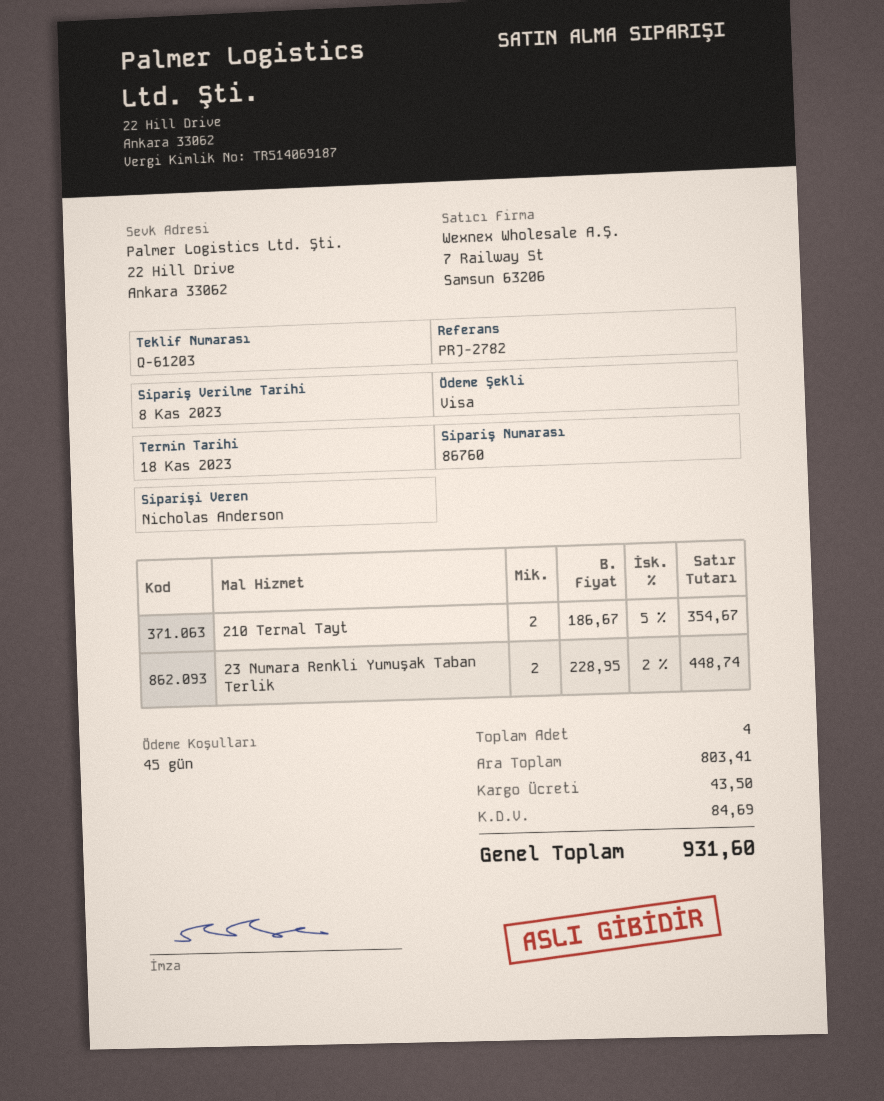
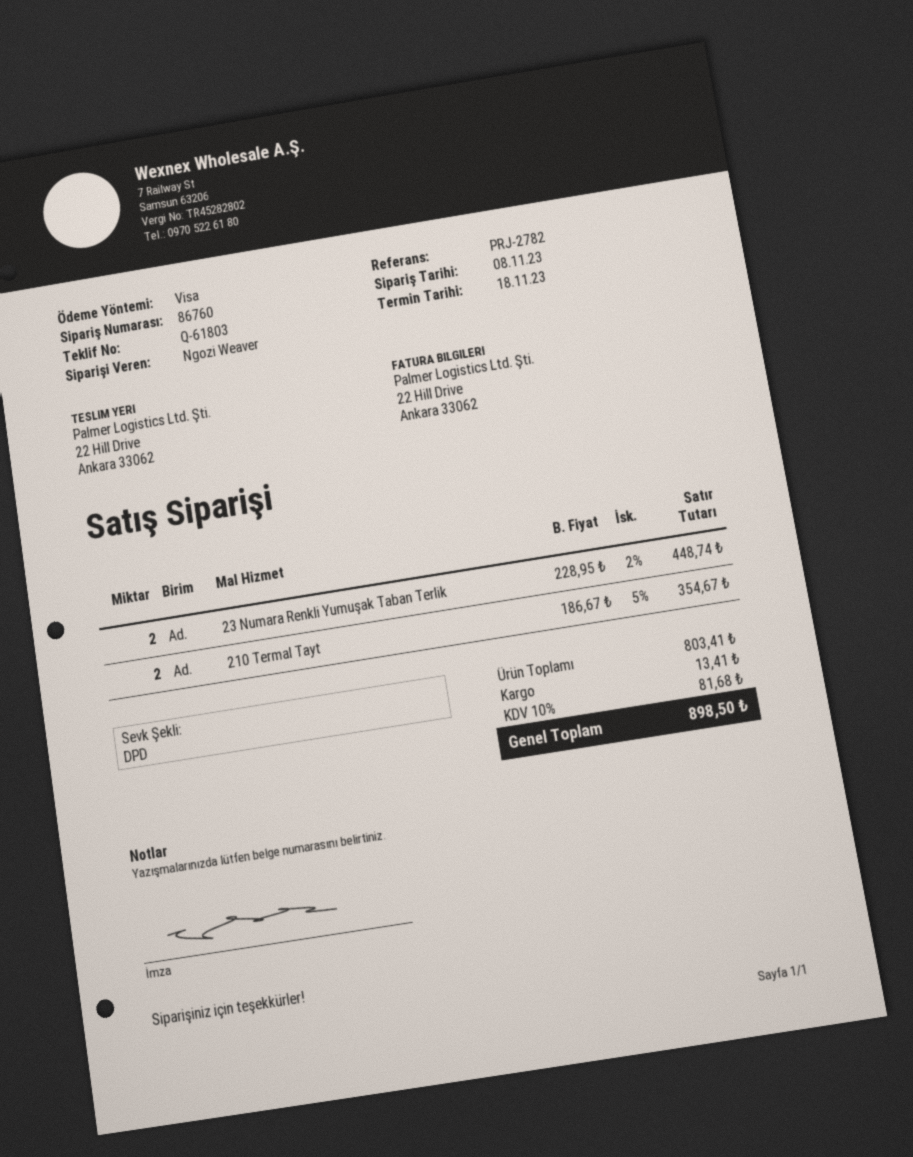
quote number: Q-61203 -> Q-61803
ordered by: Nicholas Anderson -> Ngozi Weaver
shipping: 43.50 -> 13.41
tax: 84.69 -> 81.68
total: 931.60 -> 898.50

